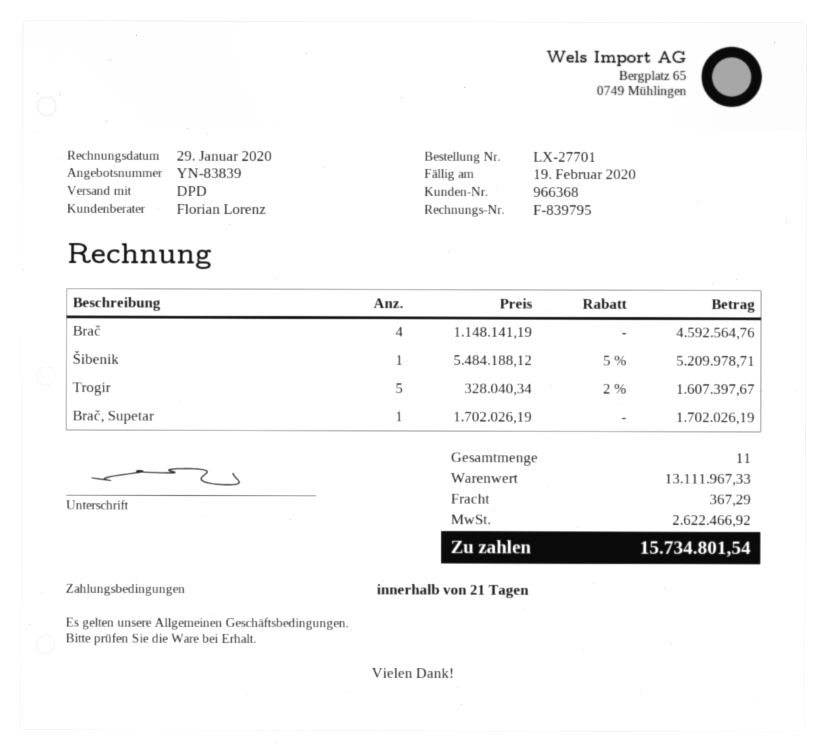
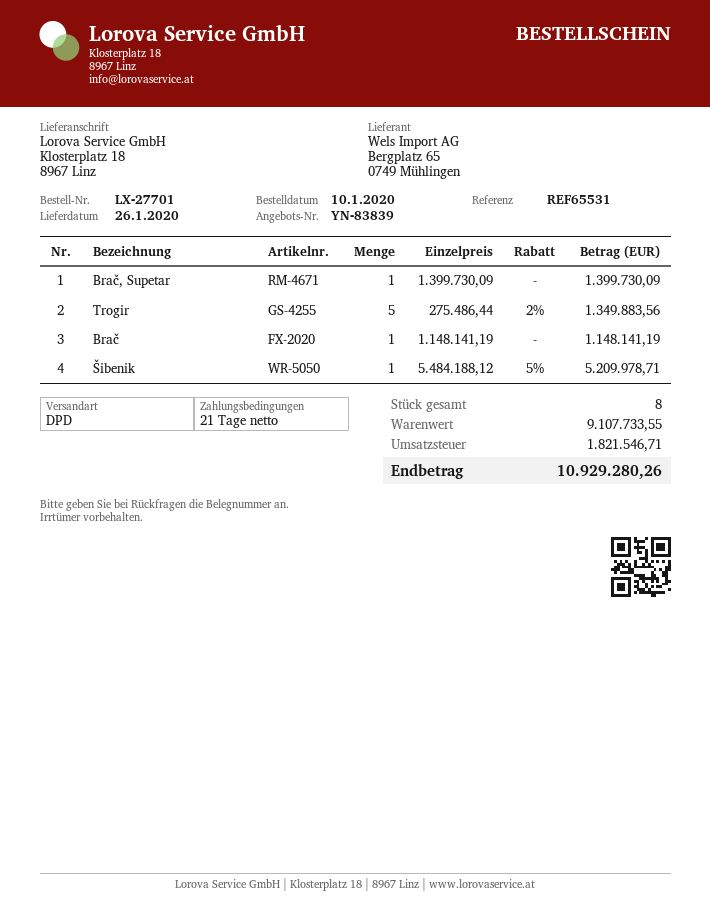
Brač: 4 x 1148141.19 = 4592564.76 -> 1 x 1148141.19 = 1148141.19
Trogir: 5 x 328040.34 - 2% = 1607397.67 -> 5 x 275486.44 - 2% = 1349883.56
Brač, Supetar: 1 x 1702026.19 = 1702026.19 -> 1 x 1399730.09 = 1399730.09
total quantity: 11 -> 8
subtotal: 13111967.33 -> 9107733.55
shipping: 367.29 -> none
tax: 2622466.92 -> 1821546.71
total: 15734801.54 -> 10929280.26

